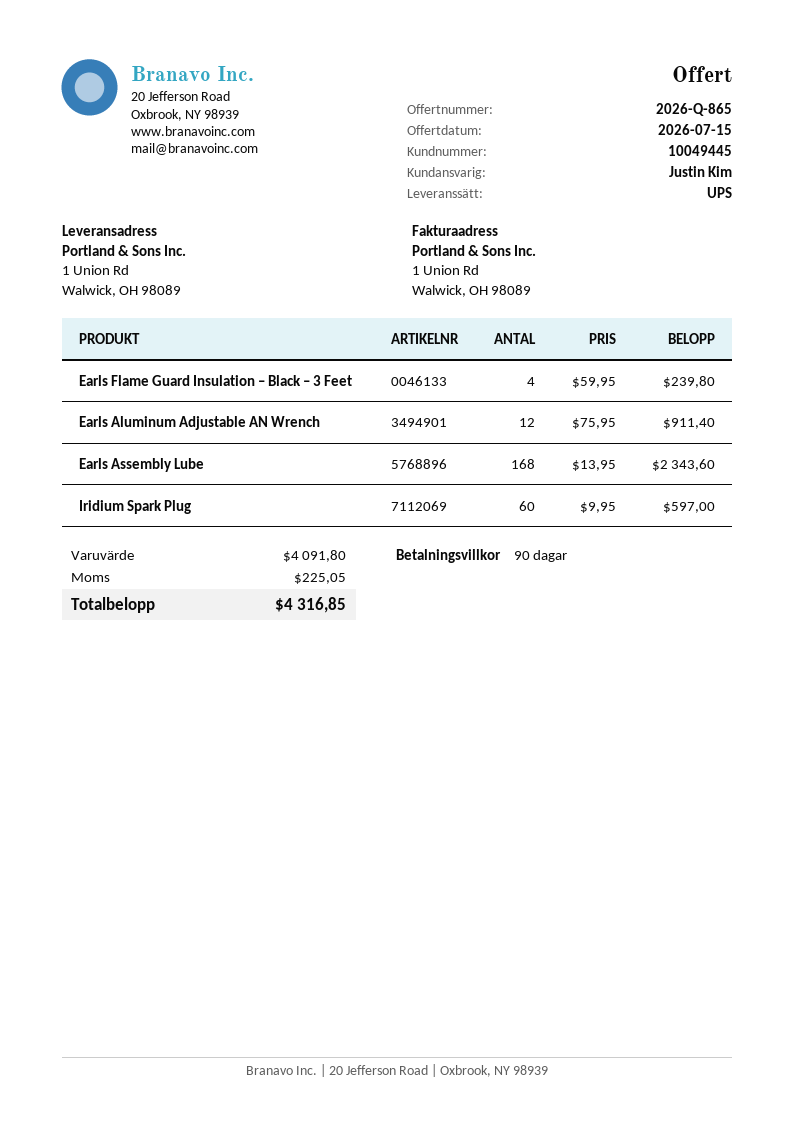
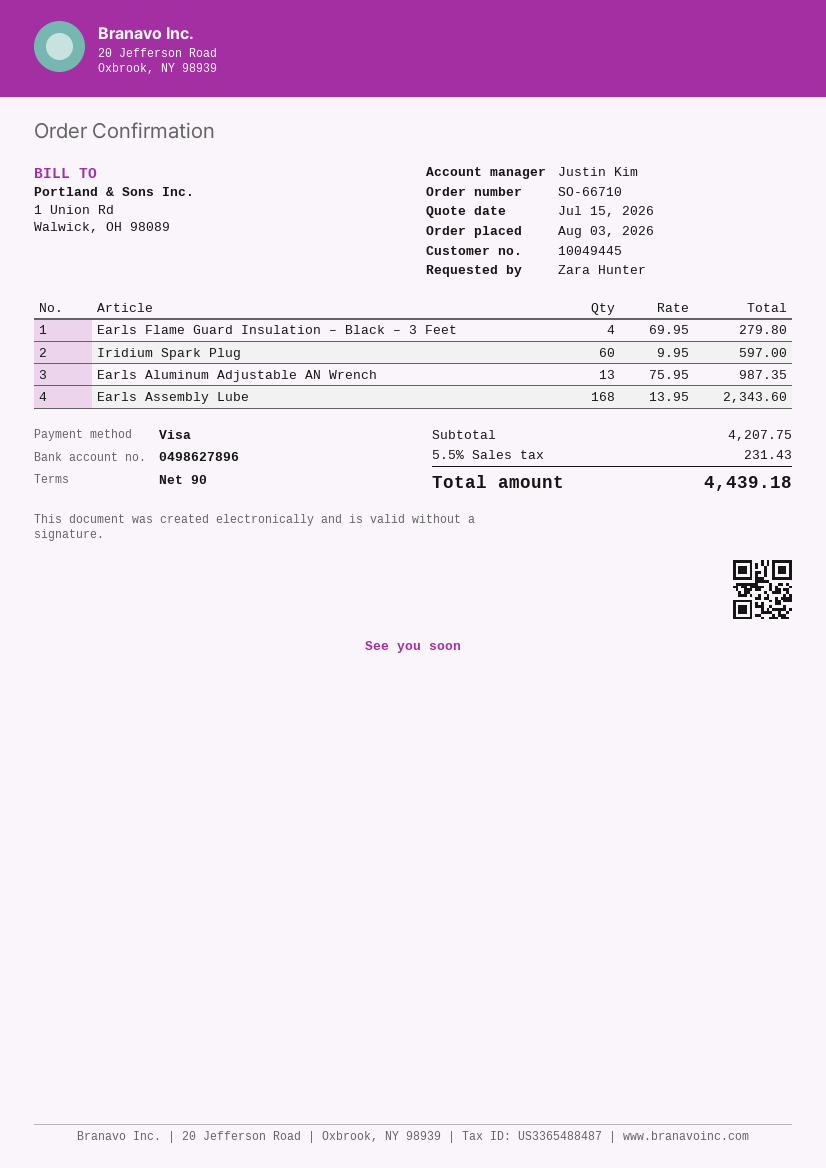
Earls Flame Guard Insulation – Black – 3 Feet: 4 x 59.95 = 239.80 -> 4 x 69.95 = 279.80
Earls Aluminum Adjustable AN Wrench: 12 x 75.95 = 911.40 -> 13 x 75.95 = 987.35
subtotal: 4091.80 -> 4207.75
tax: 225.05 -> 231.43
total: 4316.85 -> 4439.18

